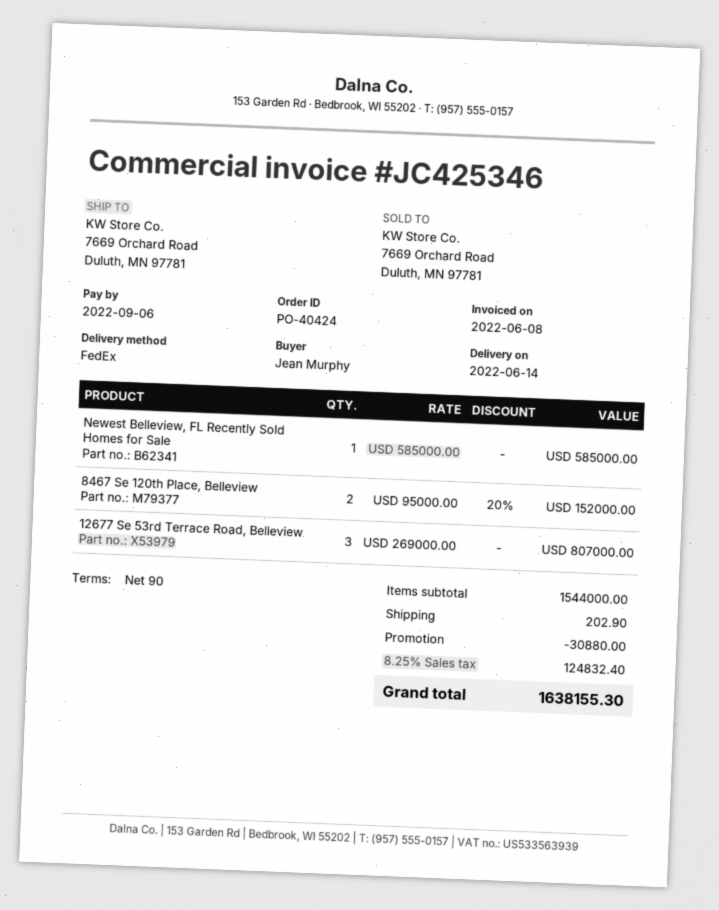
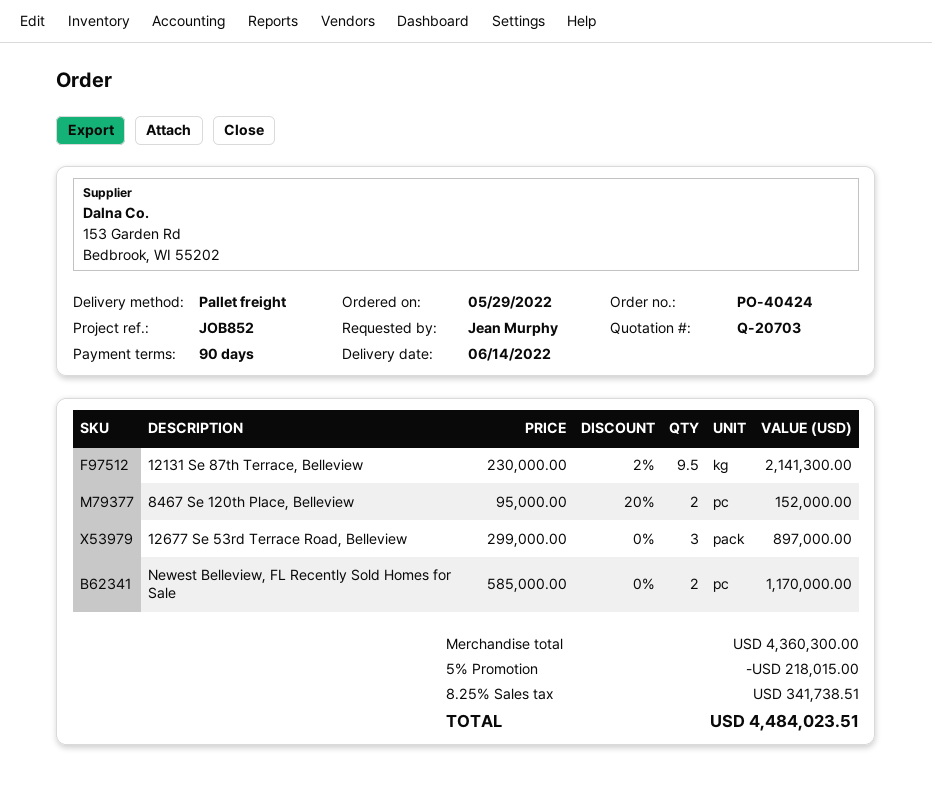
shipping method: FedEx -> pallet freight
Newest Belleview, FL Recently Sold Homes for Sale: 1 x 585000.00 = 585000.00 -> 2 x 585000.00 = 1170000.00
12677 Se 53rd Terrace Road, Belleview: 3 x 269000.00 = 807000.00 -> 3 x 299000.00 = 897000.00
12131 Se 87th Terrace, Belleview: none -> 9.5 x 230000.00 - 2% = 2141300.00
subtotal: 1544000.00 -> 4360300.00
discount: 30880.00 -> 218015.00
shipping: 202.90 -> none
tax: 8.25% = 124832.40 -> 8.25% = 341738.51
total: 1638155.30 -> 4484023.51

